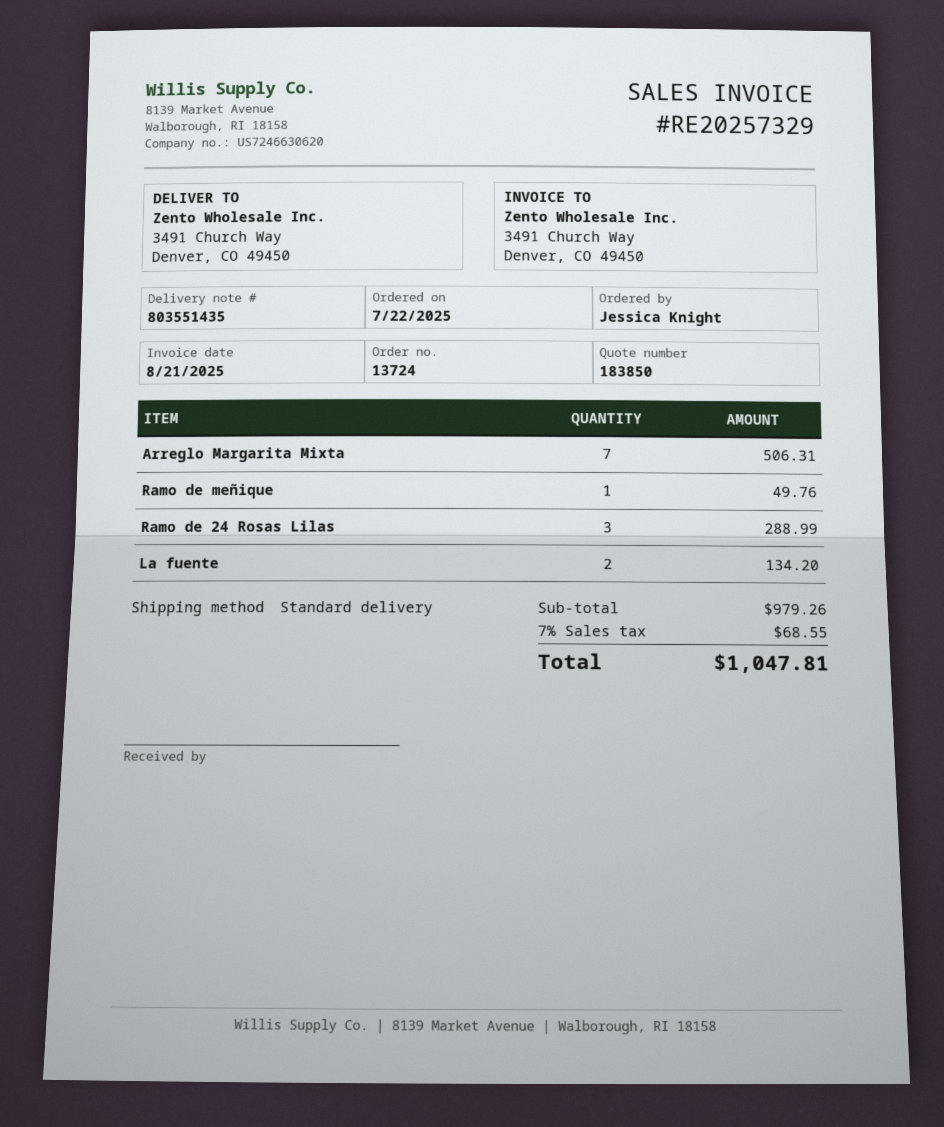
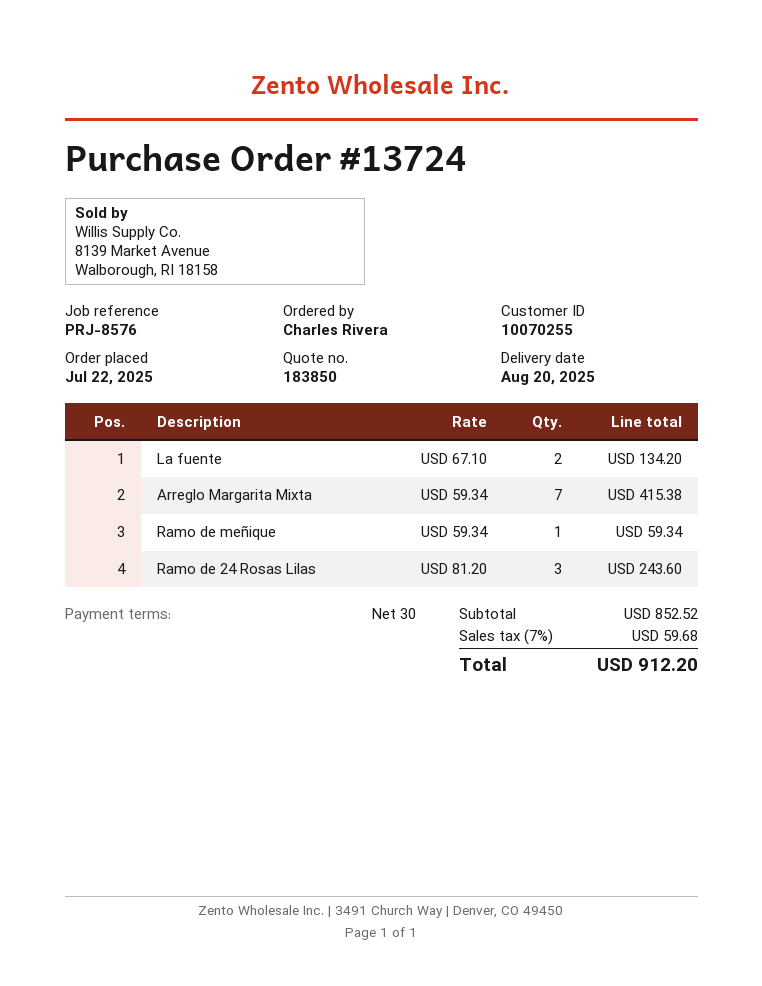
ordered by: Jessica Knight -> Charles Rivera
Arreglo Margarita Mixta: 7 for 506.31 -> 7 for 415.38
Ramo de meñique: 1 for 49.76 -> 1 for 59.34
Ramo de 24 Rosas Lilas: 3 for 288.99 -> 3 for 243.60
subtotal: 979.26 -> 852.52
tax: 7% = 68.55 -> 7% = 59.68
total: 1047.81 -> 912.20

